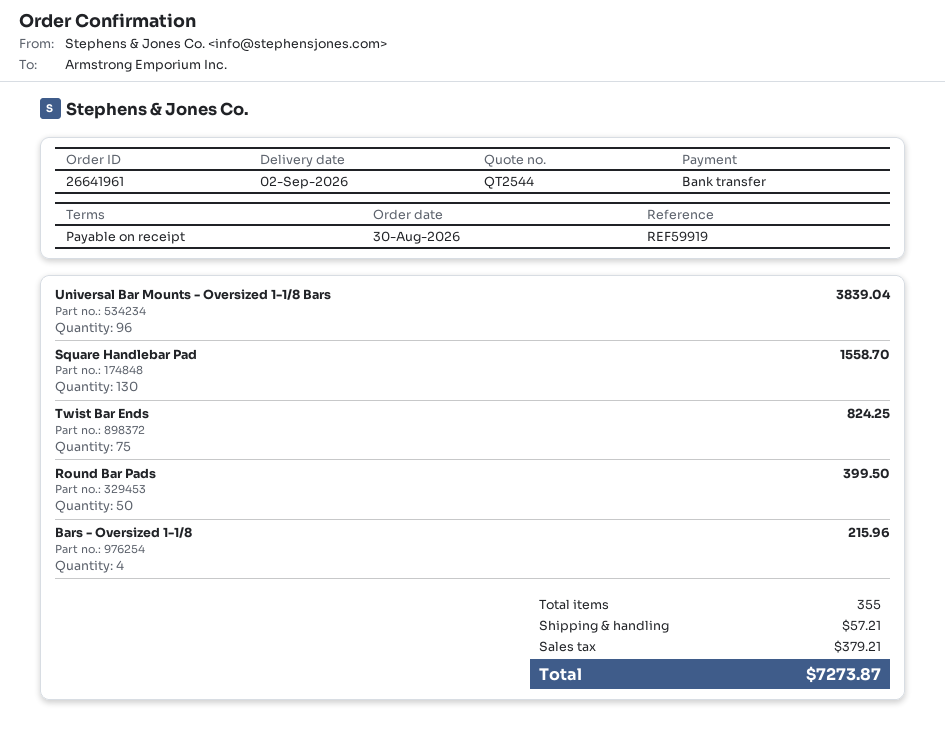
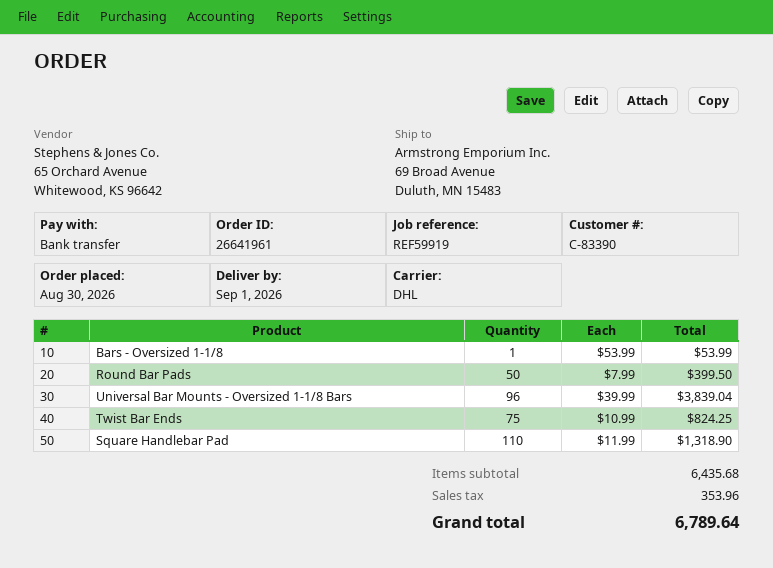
delivery date: 2026-09-02 -> 2026-09-01
Square Handlebar Pad: 130 for 1558.70 -> 110 for 1318.90
Bars - Oversized 1-1/8: 4 for 215.96 -> 1 for 53.99
shipping: 57.21 -> none
tax: 379.21 -> 353.96
total: 7273.87 -> 6789.64

